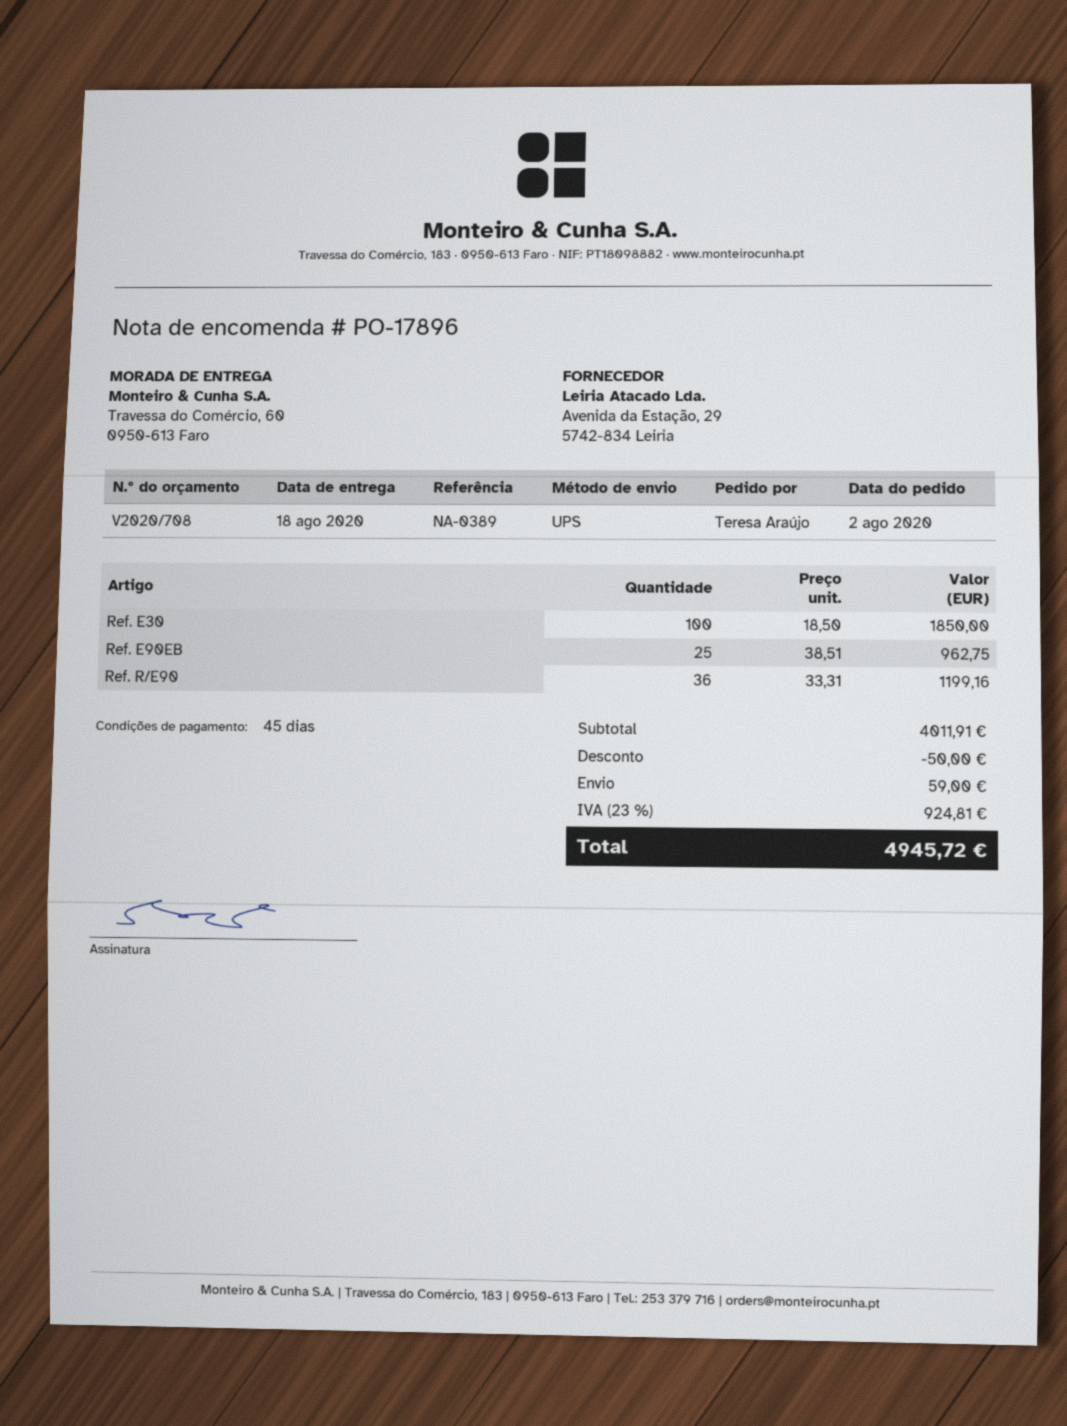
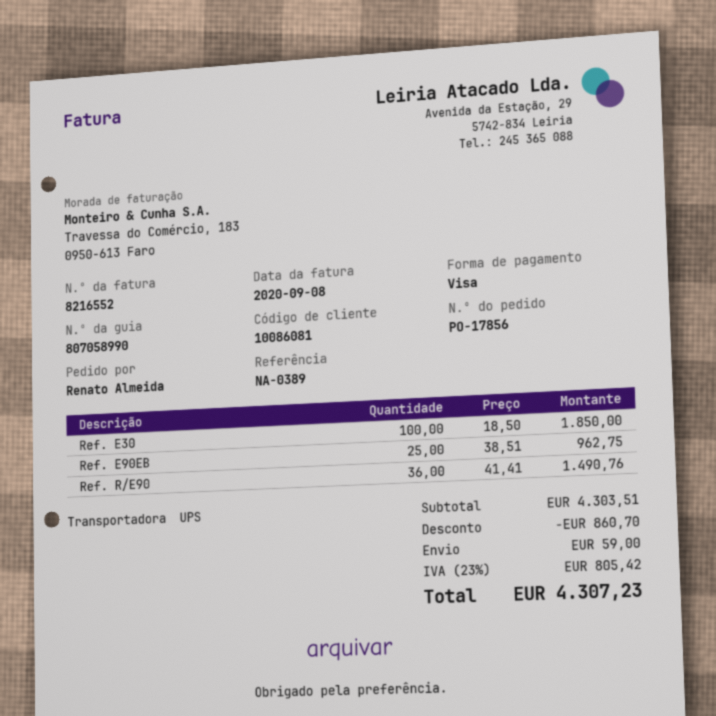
order number: PO-17896 -> PO-17856
ordered by: Teresa Araújo -> Renato Almeida
Ref. R/E90: 36 x 33.31 = 1199.16 -> 36 x 41.41 = 1490.76
subtotal: 4011.91 -> 4303.51
discount: 50.00 -> 860.70
tax: 23% = 924.81 -> 23% = 805.42
total: 4945.72 -> 4307.23

